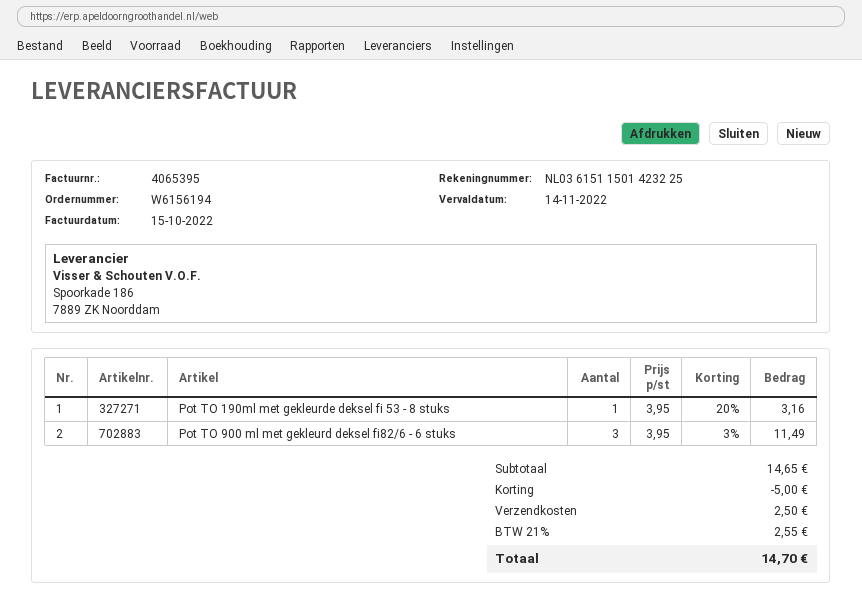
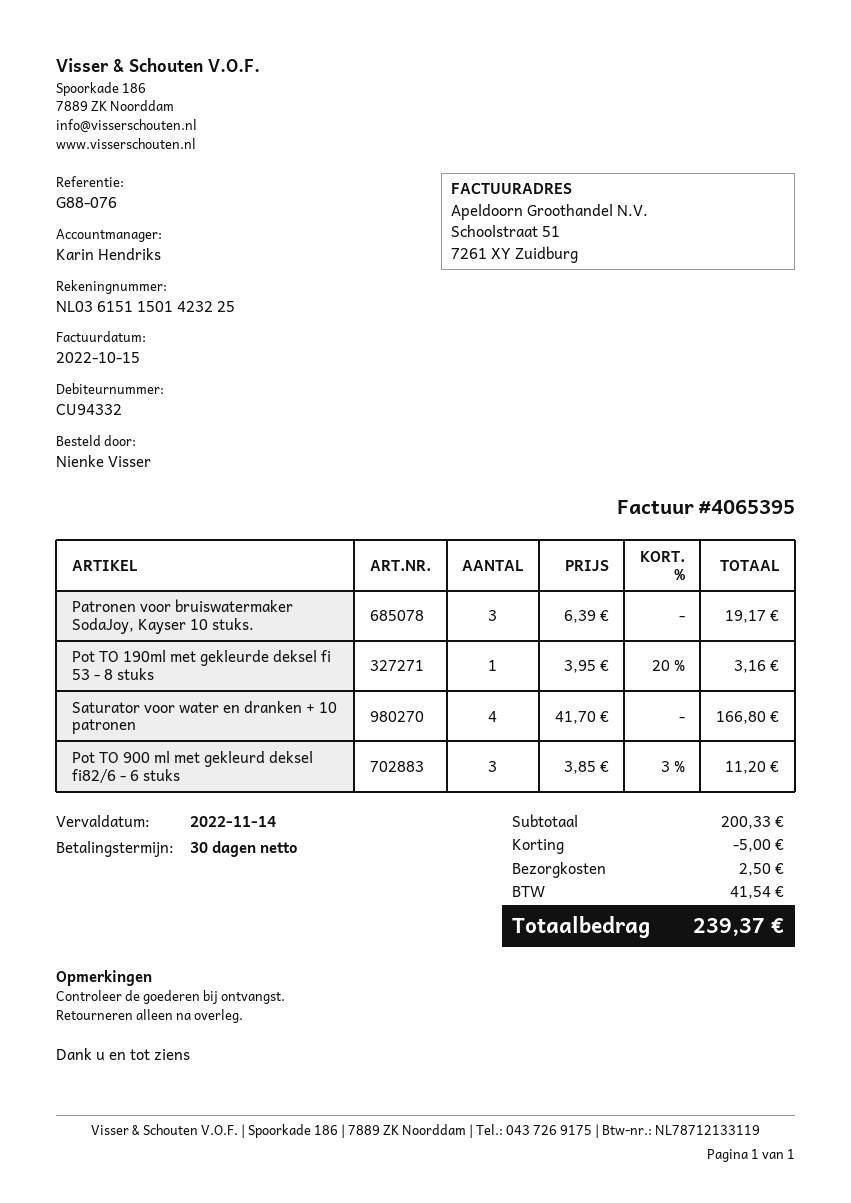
Pot TO 900 ml met gekleurd deksel fi82/6 - 6 stuks: 3 x 3.95 - 3% = 11.49 -> 3 x 3.85 - 3% = 11.20
Patronen voor bruiswatermaker SodaJoy, Kayser 10 stuks.: none -> 3 x 6.39 = 19.17
Saturator voor water en dranken + 10 patronen: none -> 4 x 41.70 = 166.80
subtotal: 14.65 -> 200.33
tax: 2.55 -> 41.54
total: 14.70 -> 239.37

